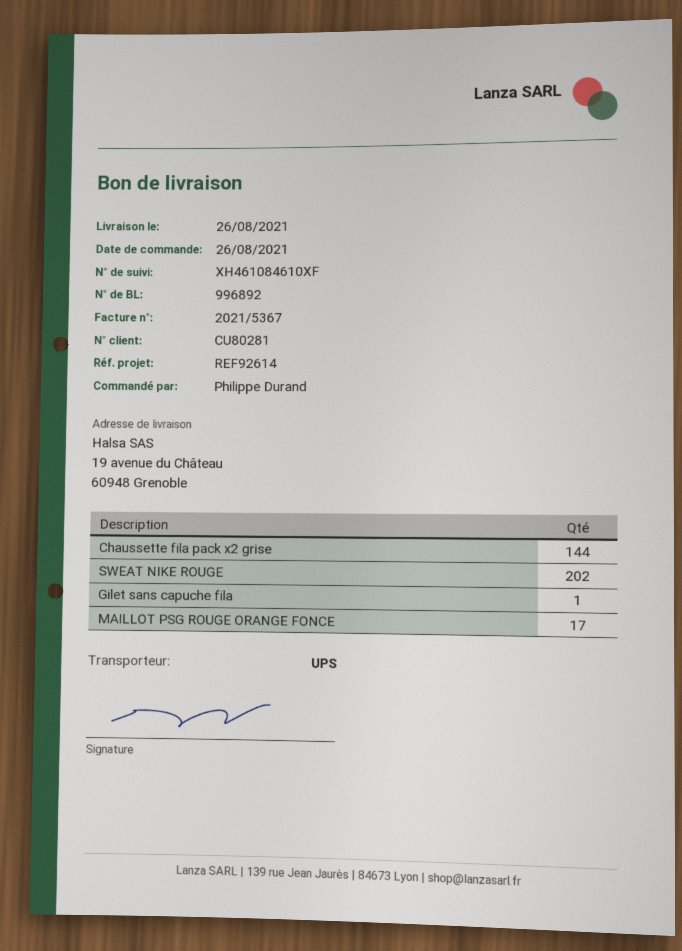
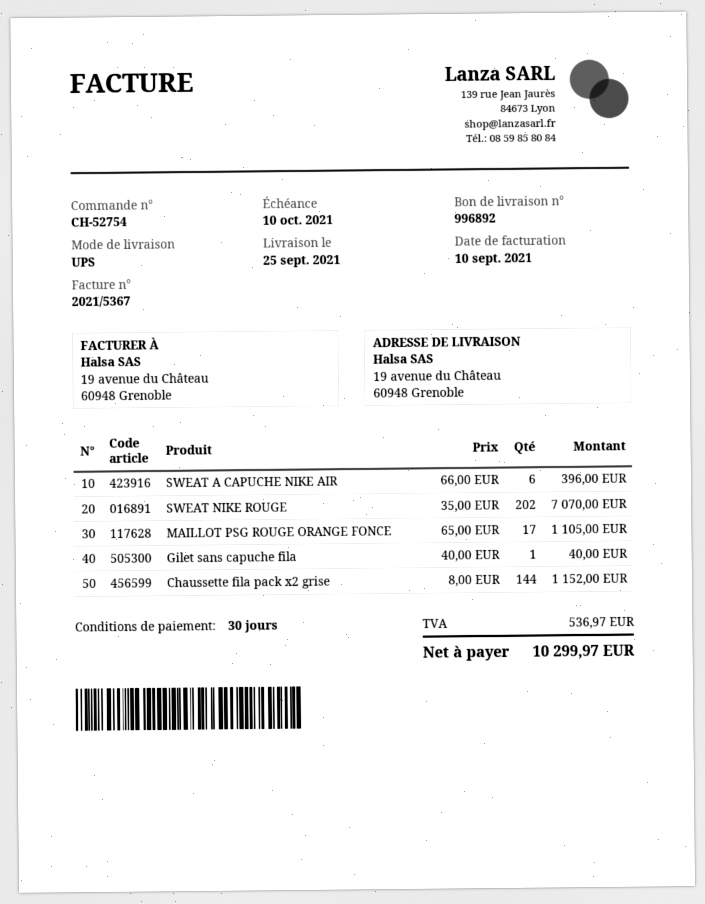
delivery date: 2021-08-26 -> 2021-09-25
SWEAT A CAPUCHE NIKE AIR: none -> 6

